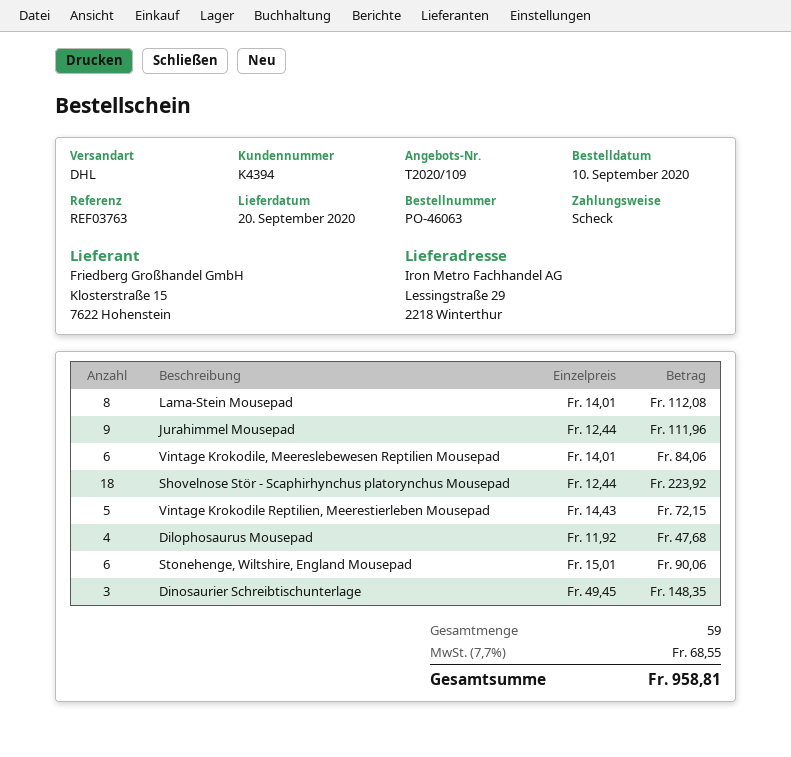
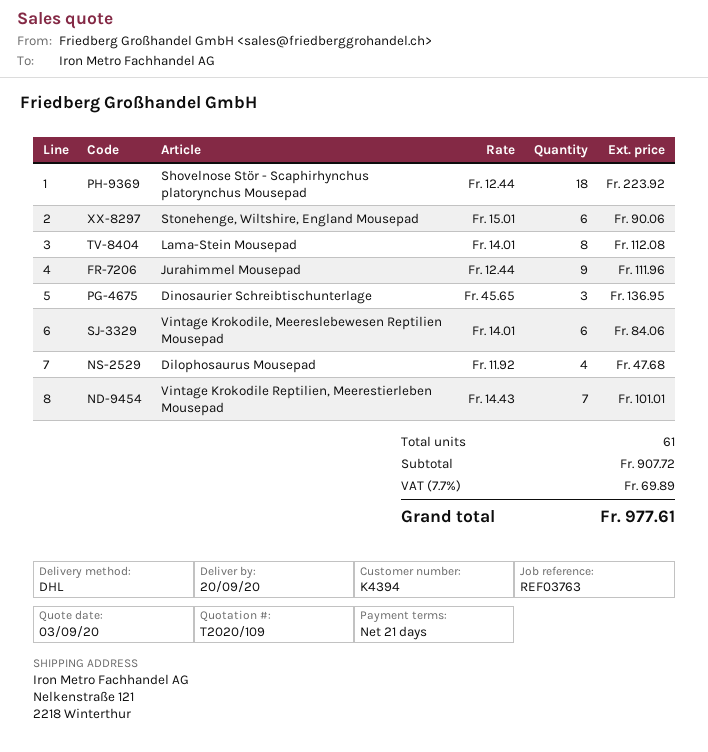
ship to: Lessingstraße 29, 2218 Winterthur -> Nelkenstraße 121, 2218 Winterthur
Vintage Krokodile Reptilien, Meerestierleben Mousepad: 5 x 14.43 = 72.15 -> 7 x 14.43 = 101.01
Dinosaurier Schreibtischunterlage: 3 x 49.45 = 148.35 -> 3 x 45.65 = 136.95
total quantity: 59 -> 61
tax: 7.7% = 68.55 -> 7.7% = 69.89
total: 958.81 -> 977.61

